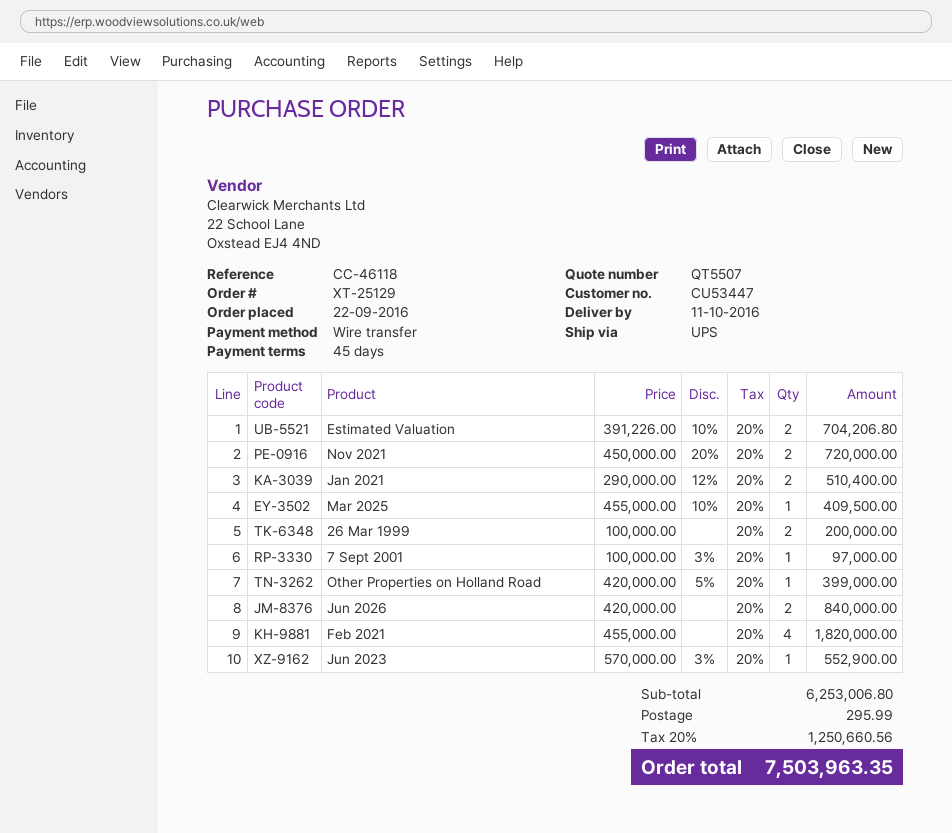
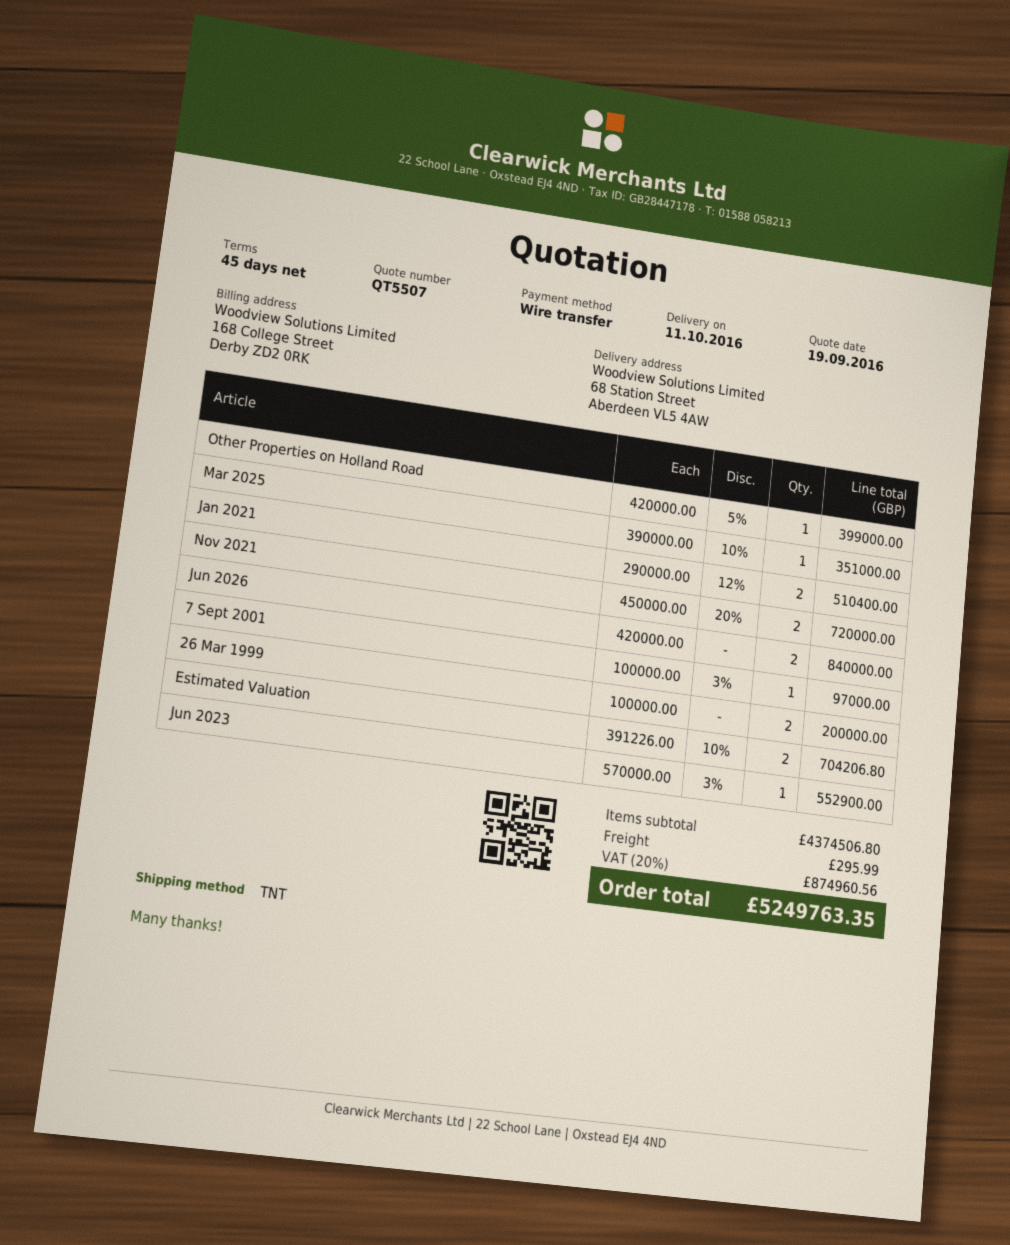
shipping method: UPS -> TNT
Mar 2025: 1 x 455000.00 - 10% = 409500.00 -> 1 x 390000.00 - 10% = 351000.00
Feb 2021: 4 x 455000.00 = 1820000.00 -> none
subtotal: 6253006.80 -> 4374506.80
tax: 20% = 1250660.56 -> 20% = 874960.56
total: 7503963.35 -> 5249763.35

